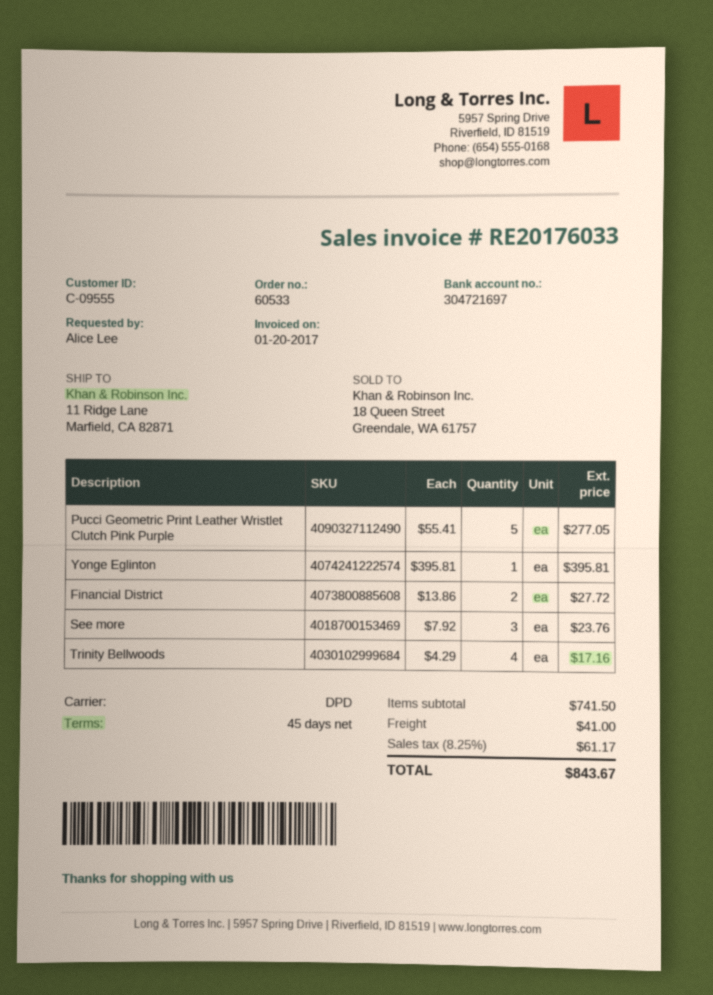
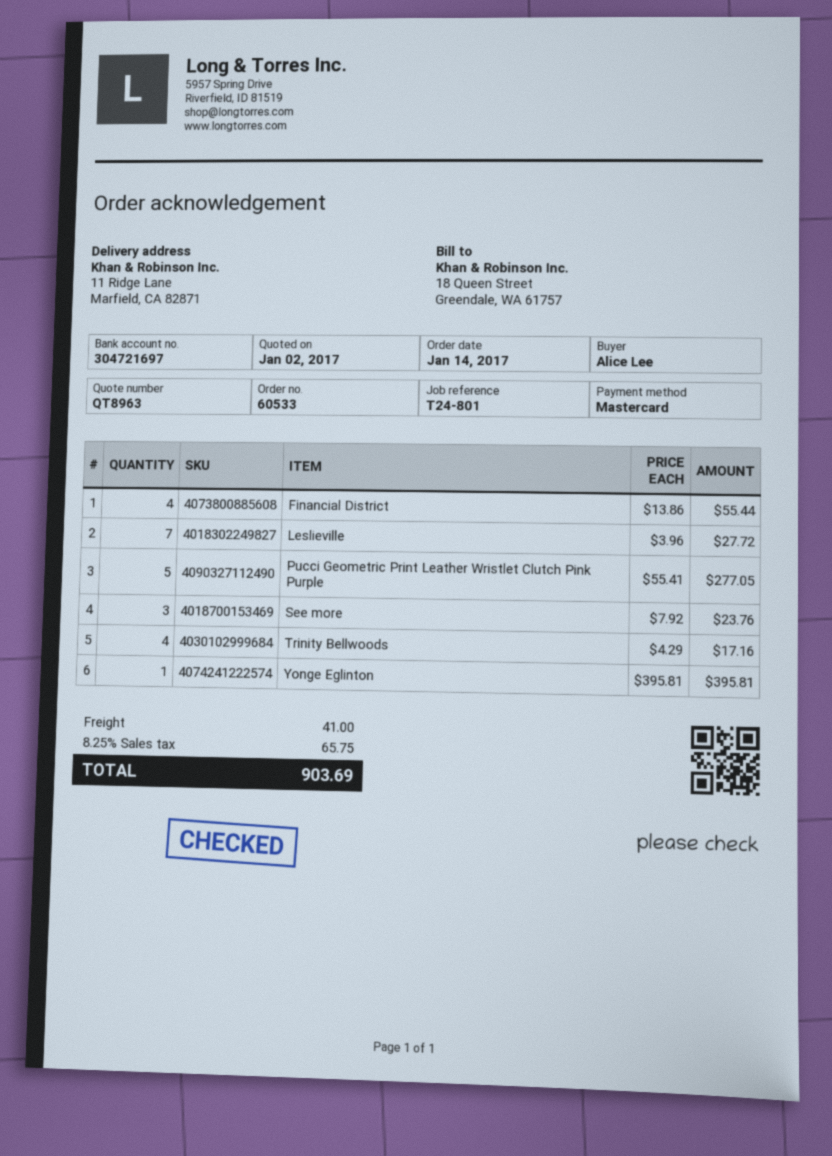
Financial District: 2 x 13.86 = 27.72 -> 4 x 13.86 = 55.44
Leslieville: none -> 7 x 3.96 = 27.72
tax: 8.25% = 61.17 -> 8.25% = 65.75
total: 843.67 -> 903.69

